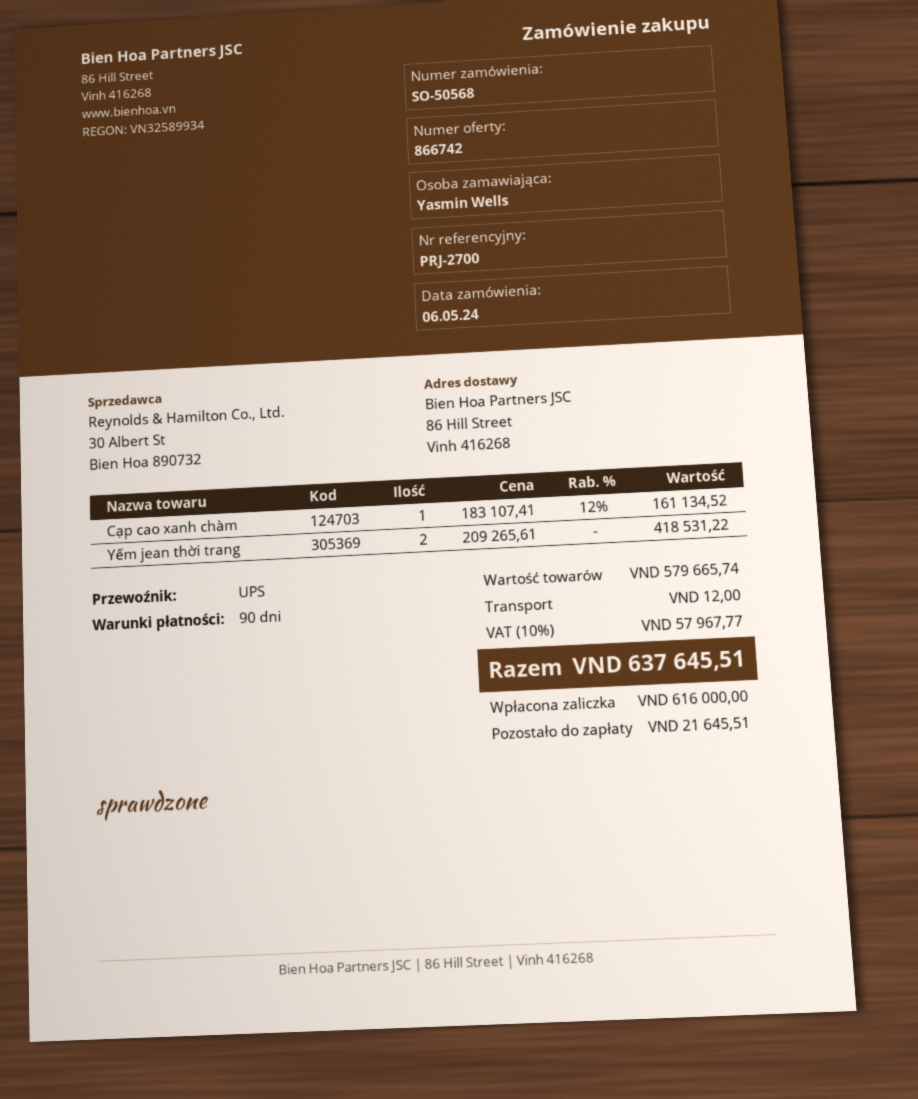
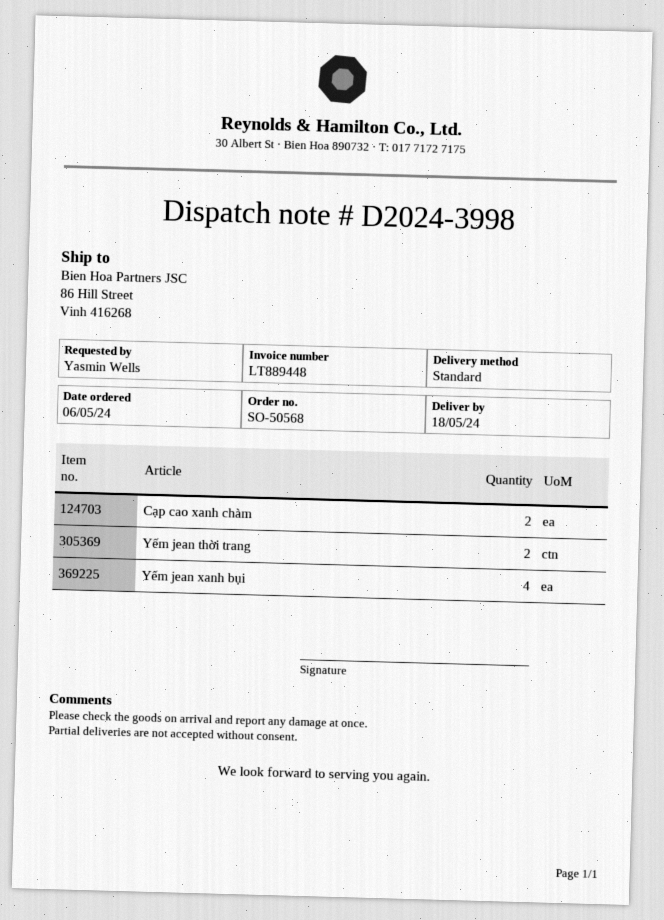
shipping method: UPS -> standard
Cạp cao xanh chàm: 1 -> 2
Yếm jean xanh bụi: none -> 4

